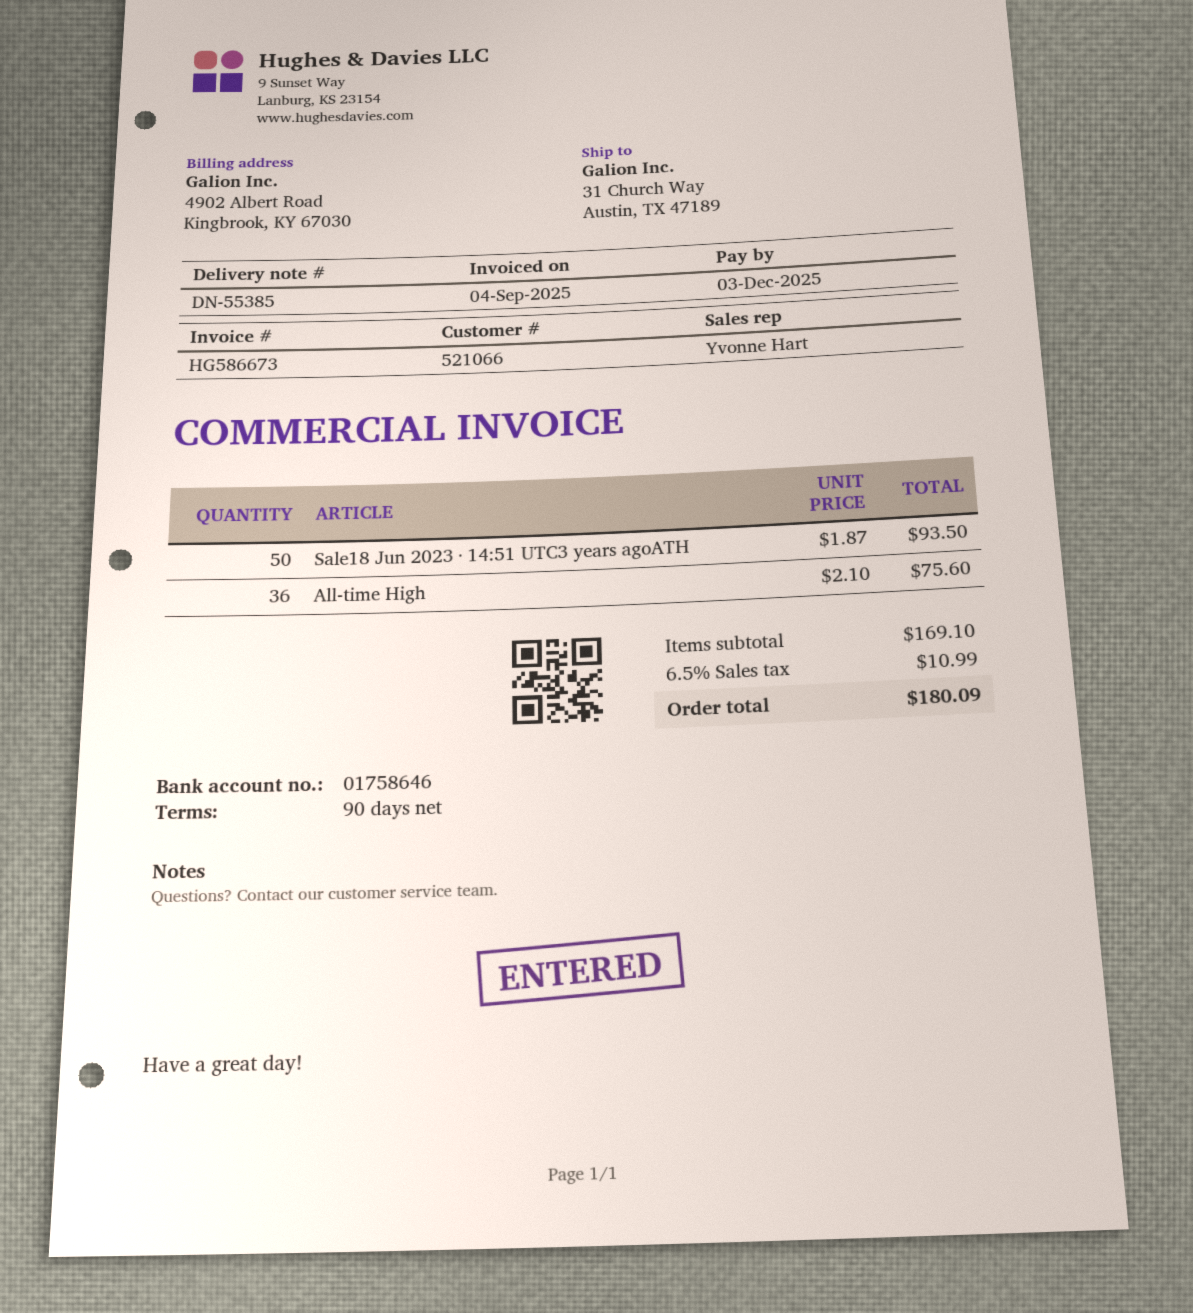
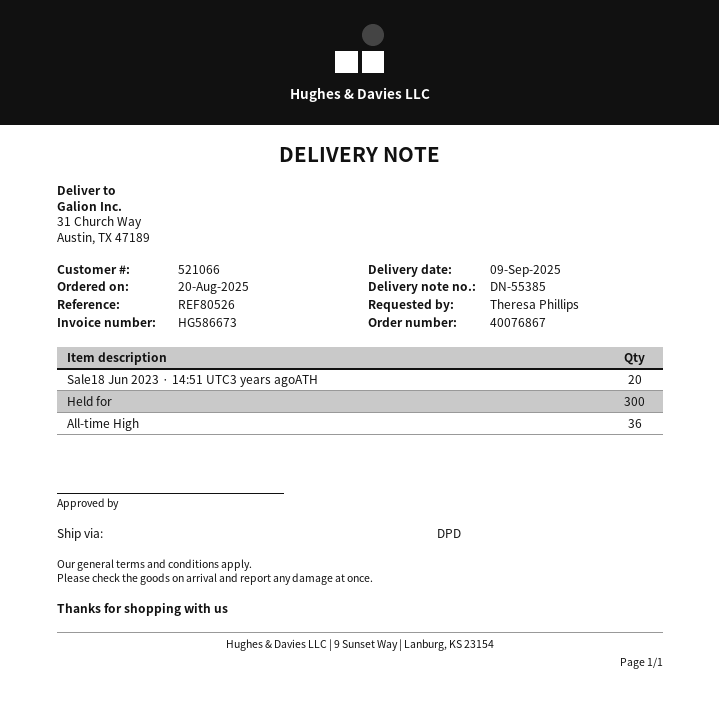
Sale18 Jun 2023 · 14:51 UTC3 years agoATH: 50 -> 20
Held for: none -> 300

